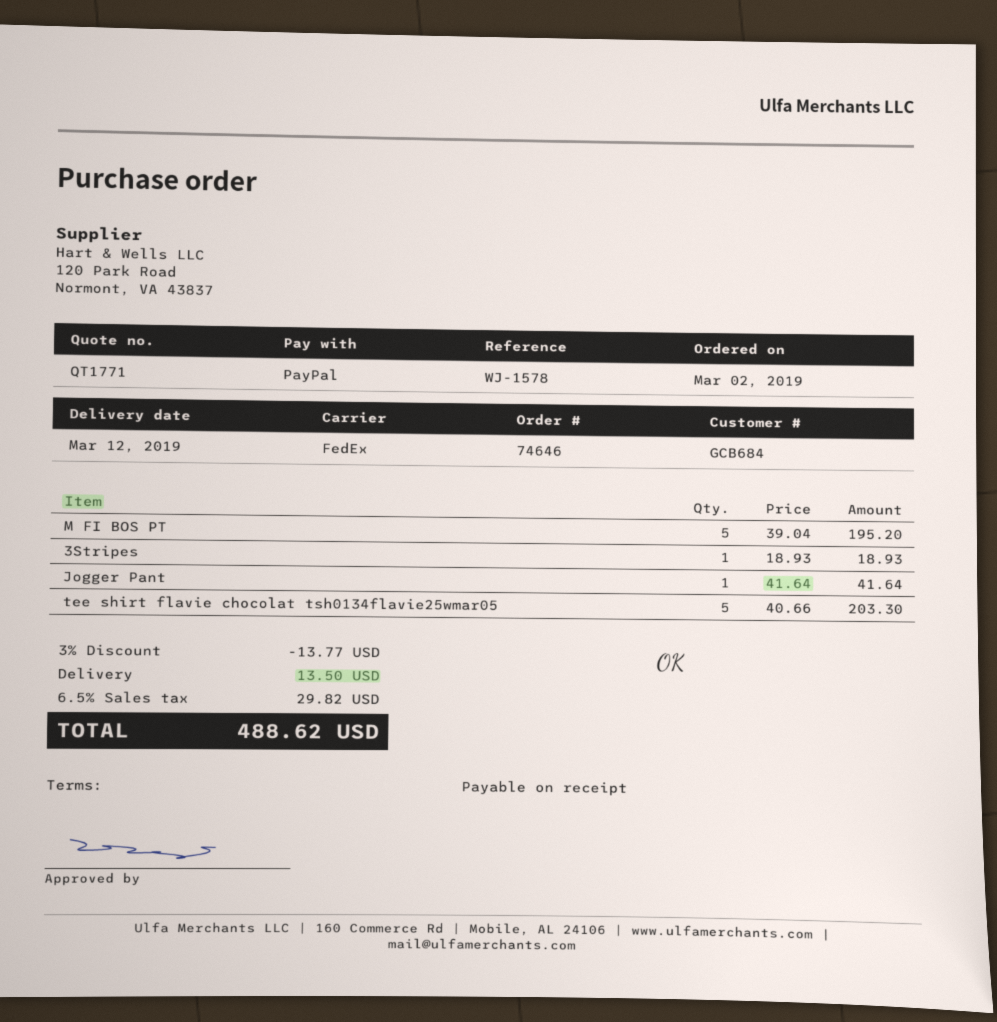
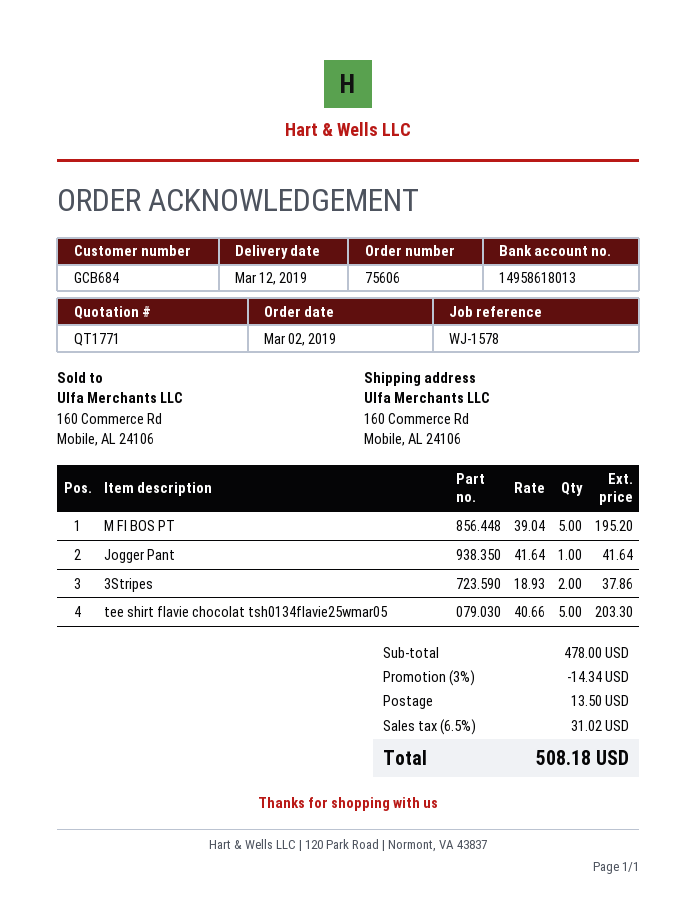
order number: 74646 -> 75606
3Stripes: 1 x 18.93 = 18.93 -> 2 x 18.93 = 37.86
discount: 3% = 13.77 -> 3% = 14.34
tax: 6.5% = 29.82 -> 6.5% = 31.02
total: 488.62 -> 508.18

